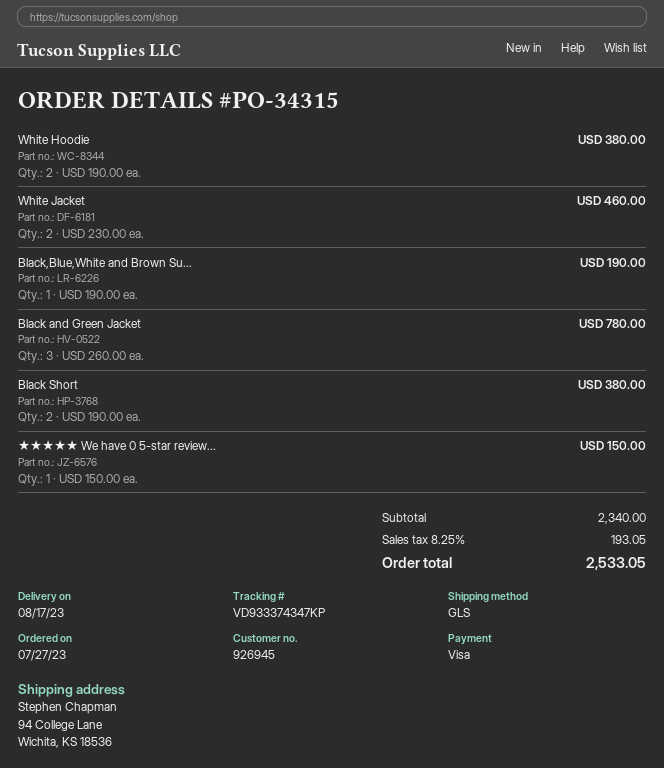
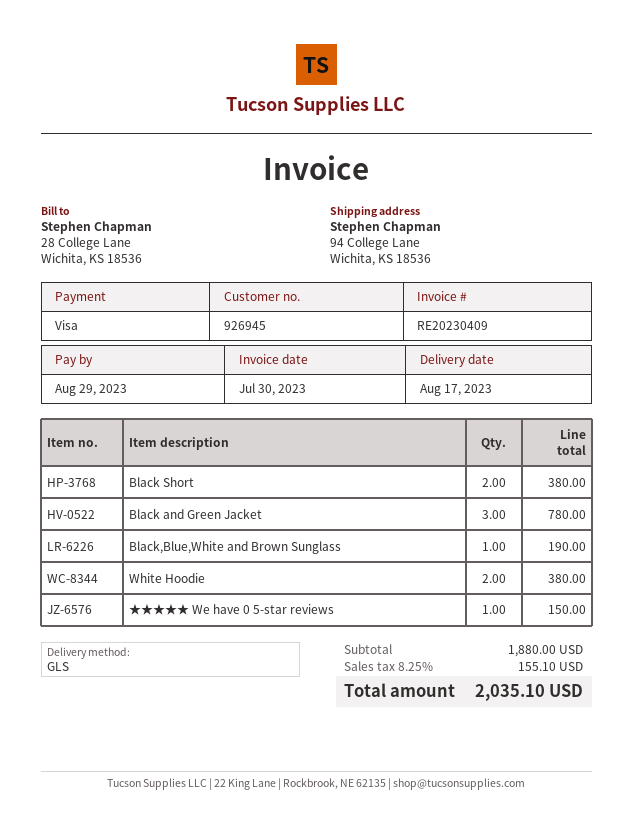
White Jacket: 2 for 460.00 -> none
subtotal: 2340.00 -> 1880.00
tax: 8.25% = 193.05 -> 8.25% = 155.10
total: 2533.05 -> 2035.10

